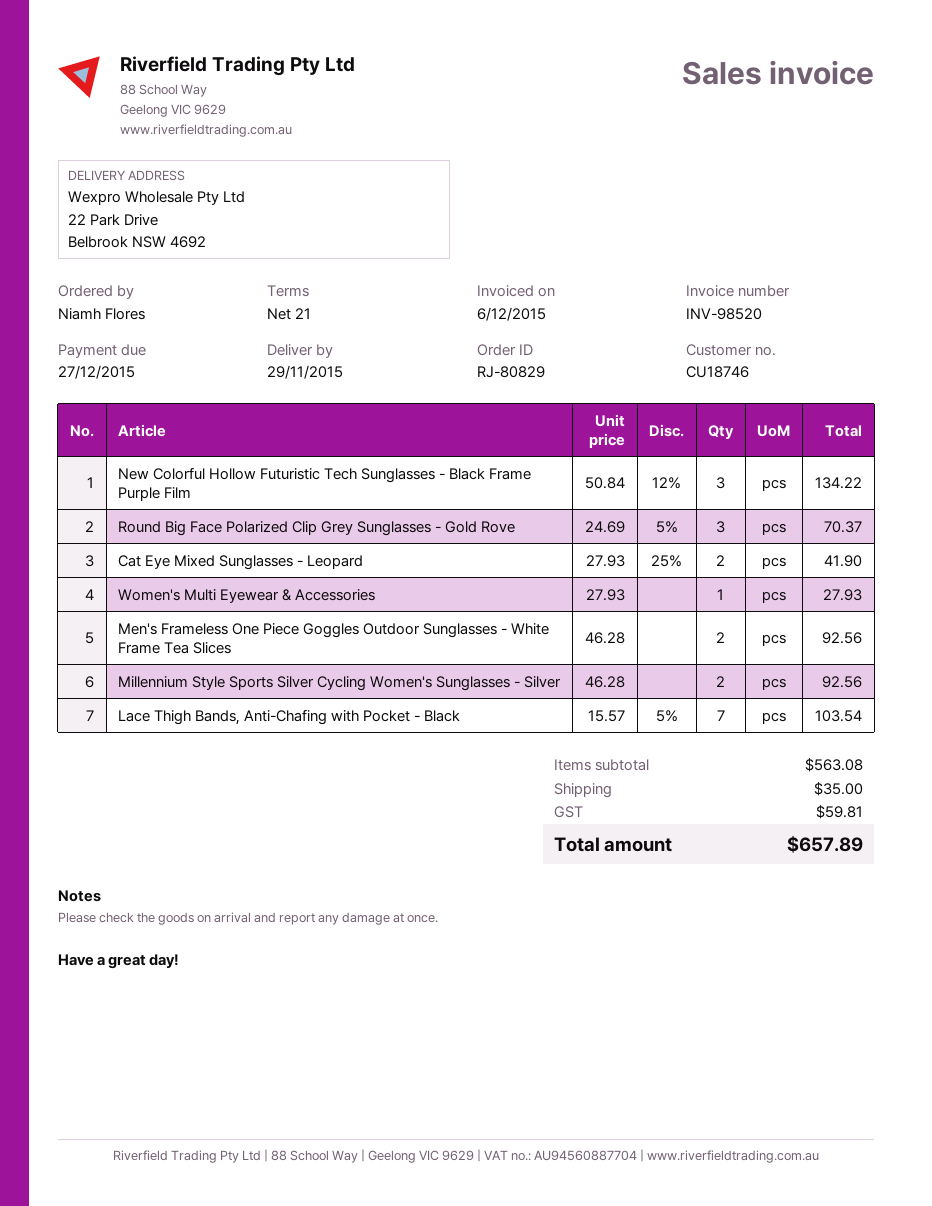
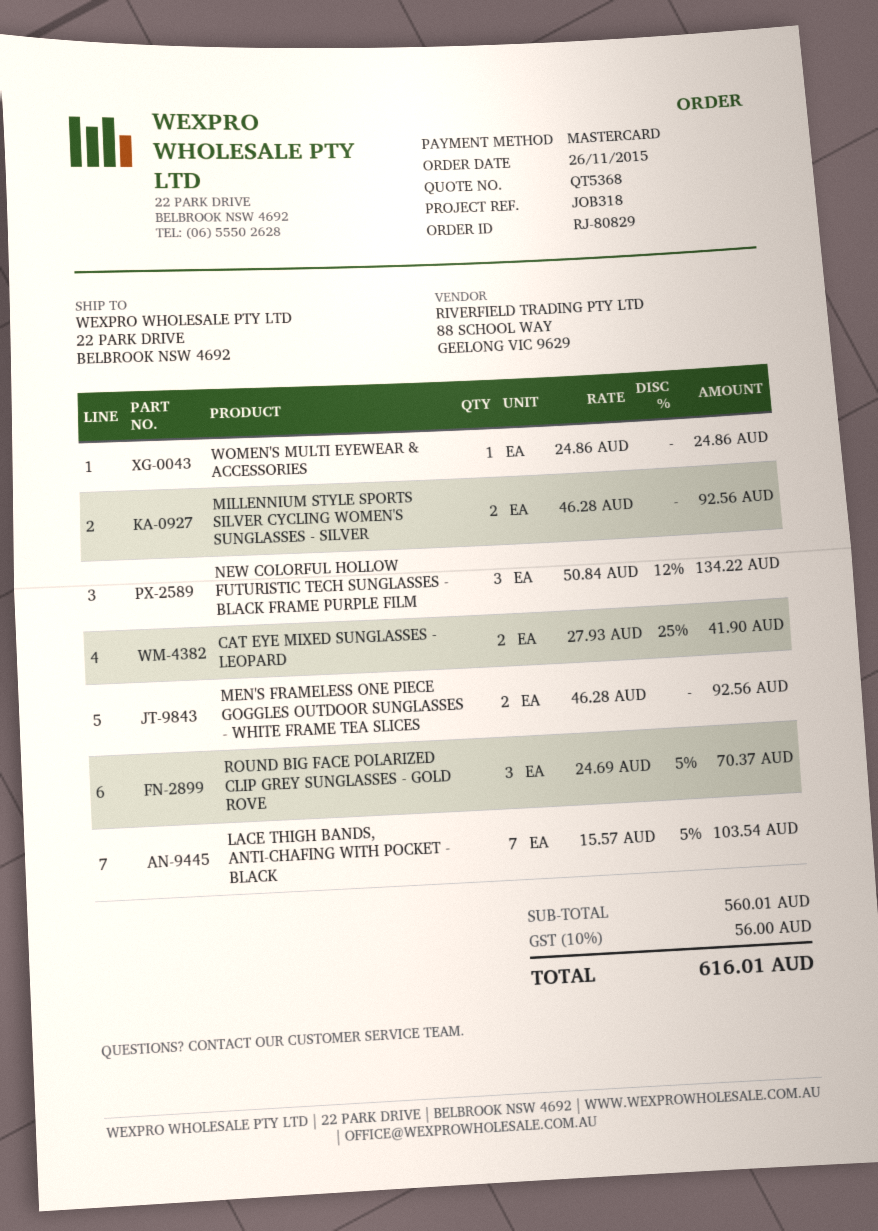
Women's Multi Eyewear & Accessories: 1 x 27.93 = 27.93 -> 1 x 24.86 = 24.86
subtotal: 563.08 -> 560.01
shipping: 35.00 -> none
tax: 59.81 -> 56.00
total: 657.89 -> 616.01

